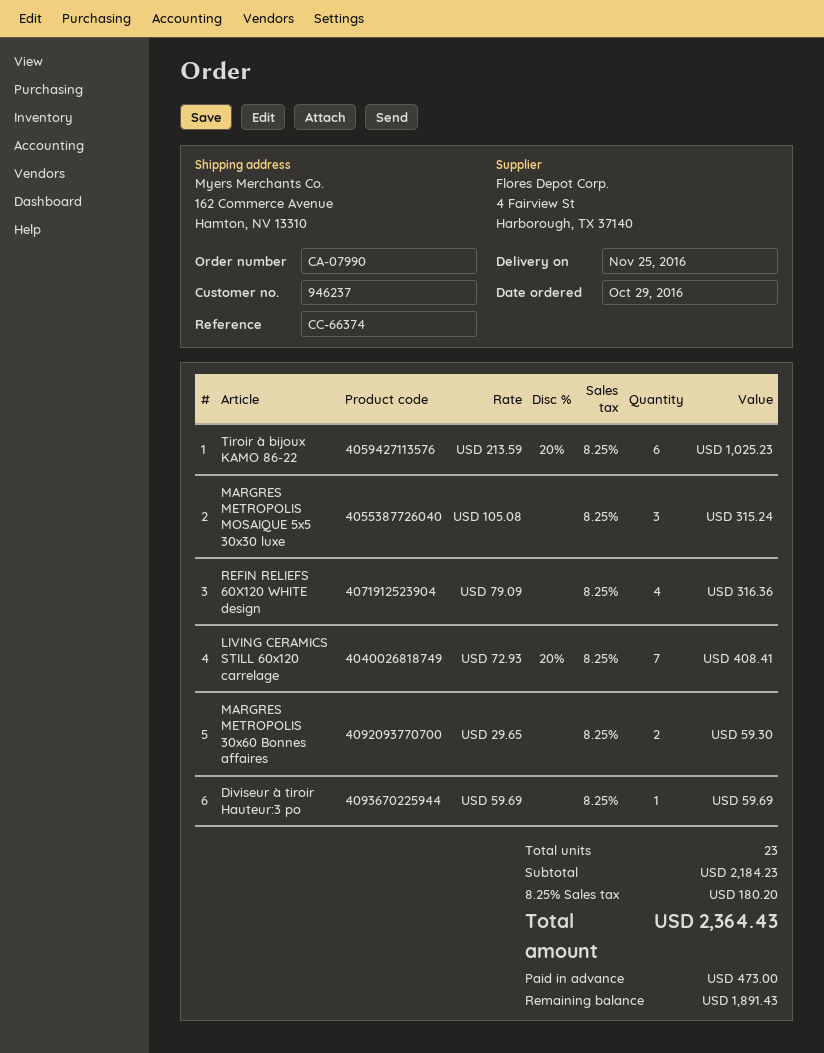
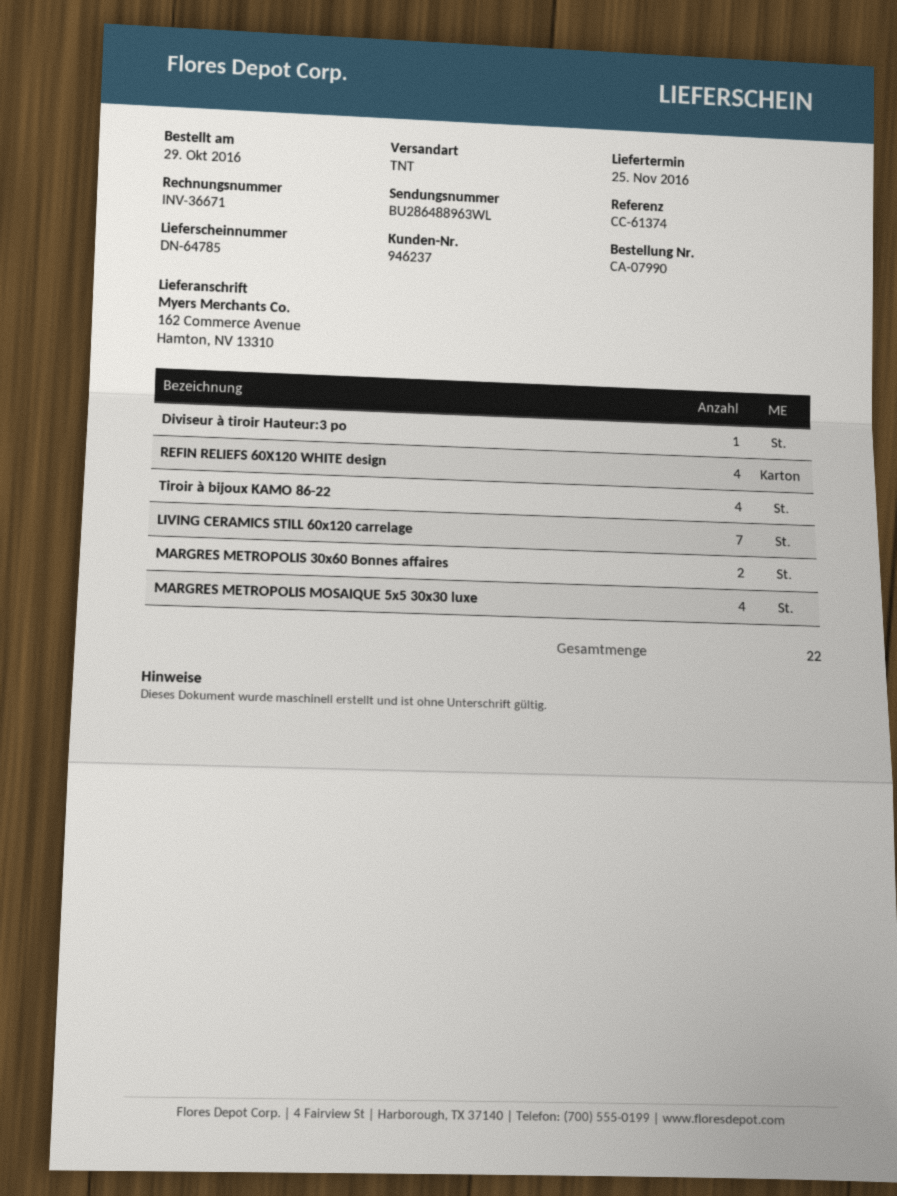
reference: CC-66374 -> CC-61374
Tiroir à bijoux KAMO 86-22: 6 -> 4
MARGRES METROPOLIS MOSAIQUE 5x5 30x30 luxe: 3 -> 4
total quantity: 23 -> 22

